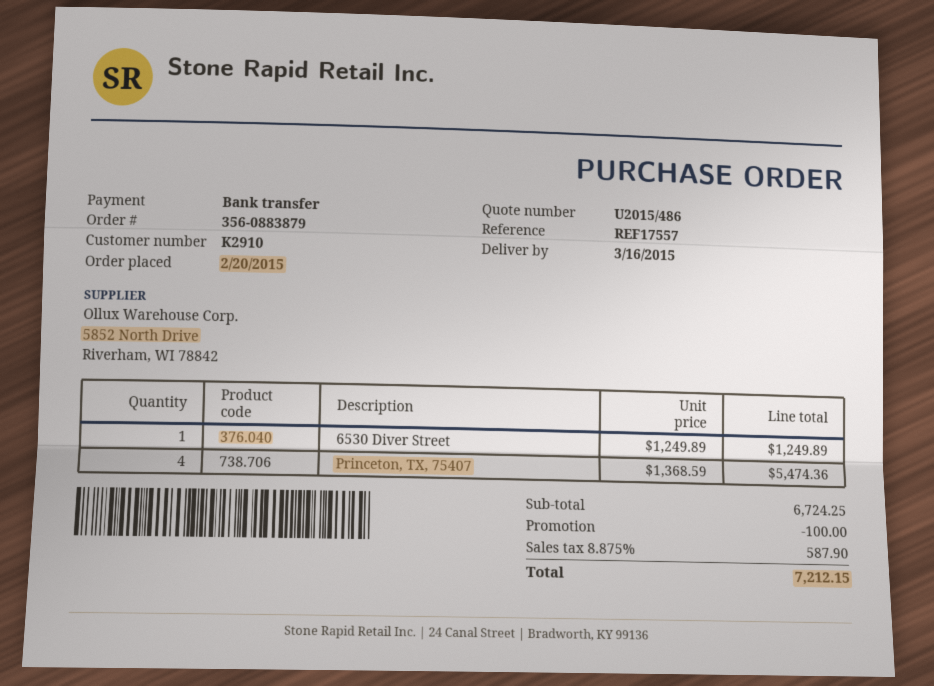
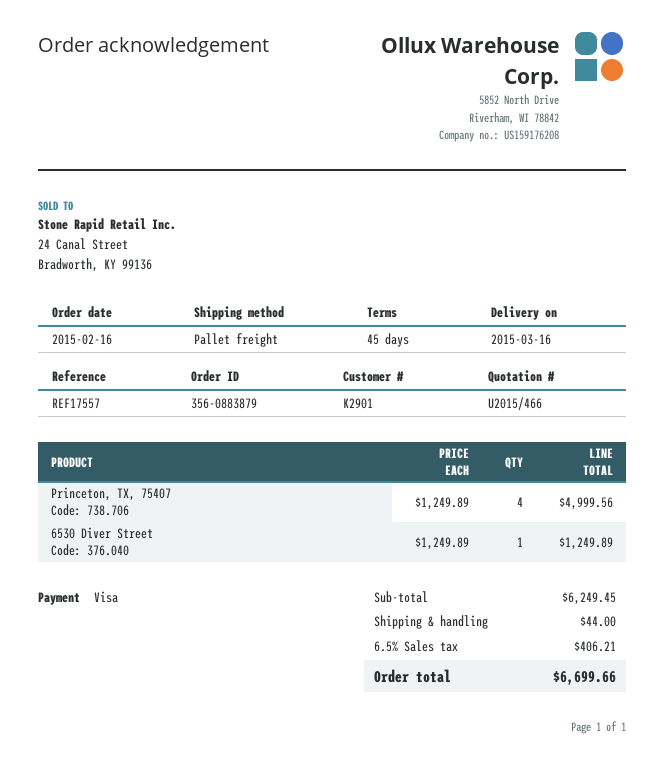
quote number: U2015/486 -> U2015/466
order date: 2015-02-20 -> 2015-02-16
customer number: K2910 -> K2901
payment method: bank transfer -> Visa
Princeton, TX, 75407: 4 x 1368.59 = 5474.36 -> 4 x 1249.89 = 4999.56
subtotal: 6724.25 -> 6249.45
discount: 100.00 -> none
shipping: none -> 44.00
tax: 8.875% = 587.90 -> 6.5% = 406.21
total: 7212.15 -> 6699.66

